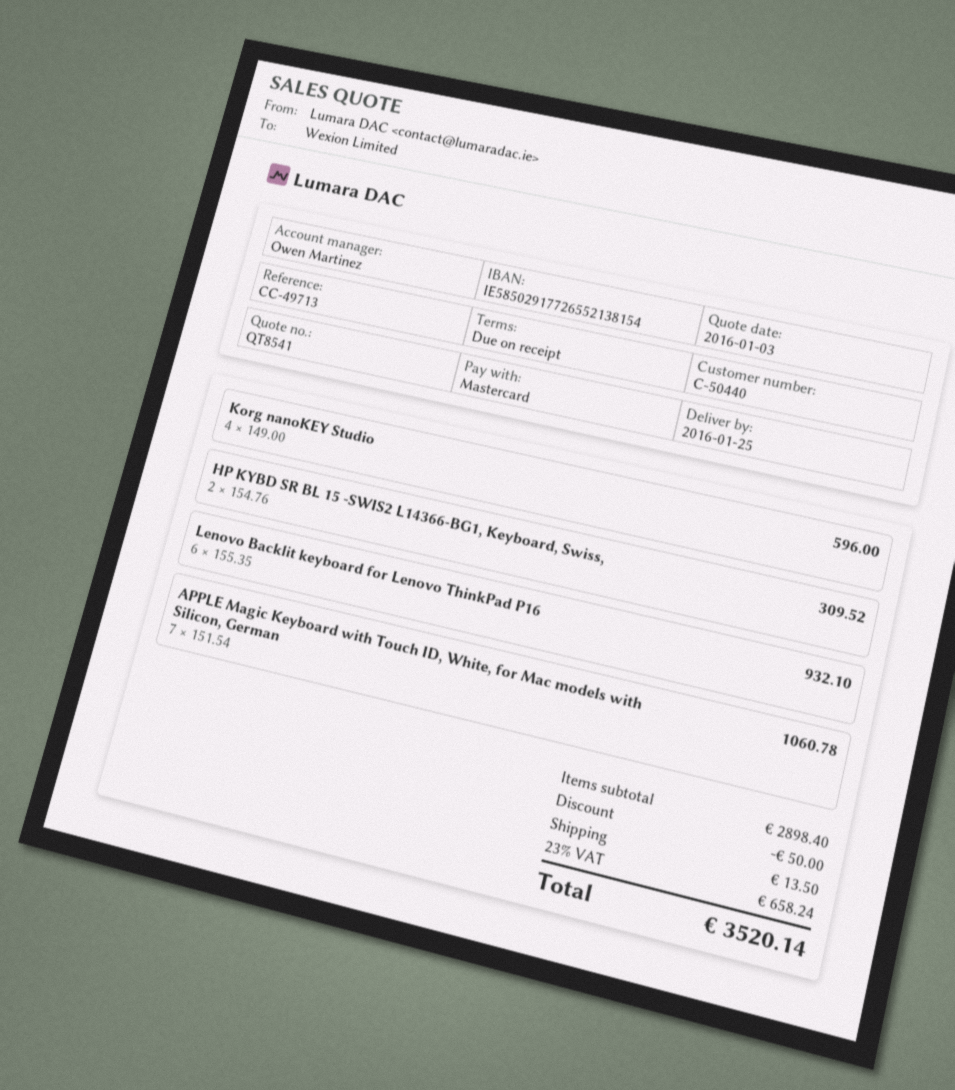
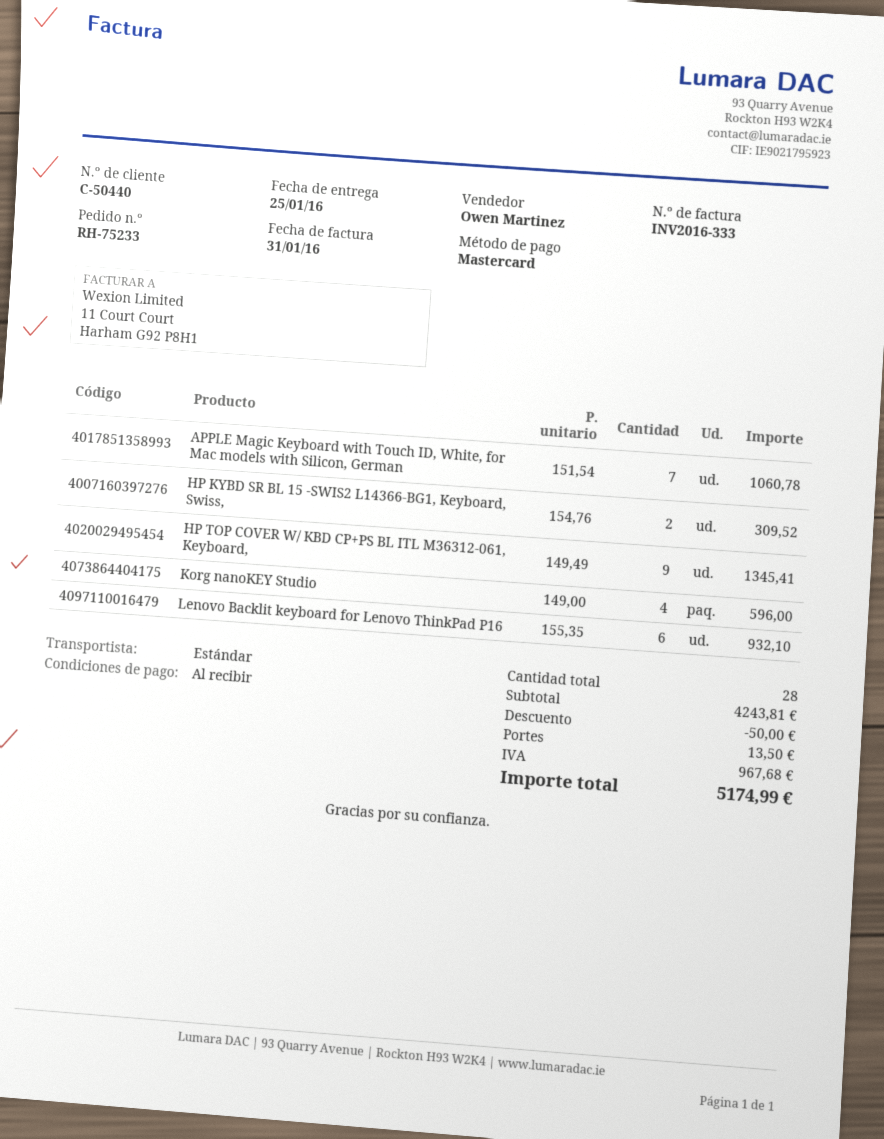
HP TOP COVER W/ KBD CP+PS BL ITL M36312-061, Keyboard,: none -> 9 x 149.49 = 1345.41
subtotal: 2898.40 -> 4243.81
tax: 658.24 -> 967.68
total: 3520.14 -> 5174.99

